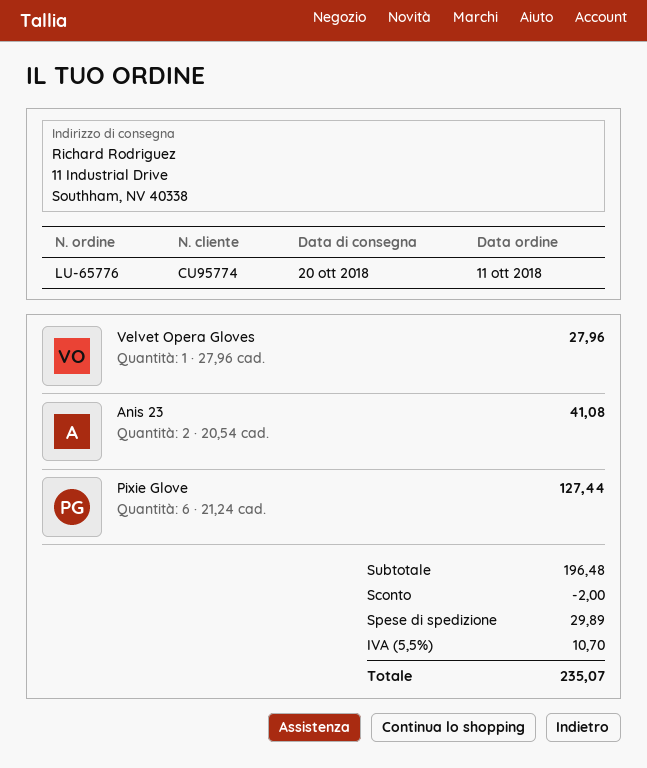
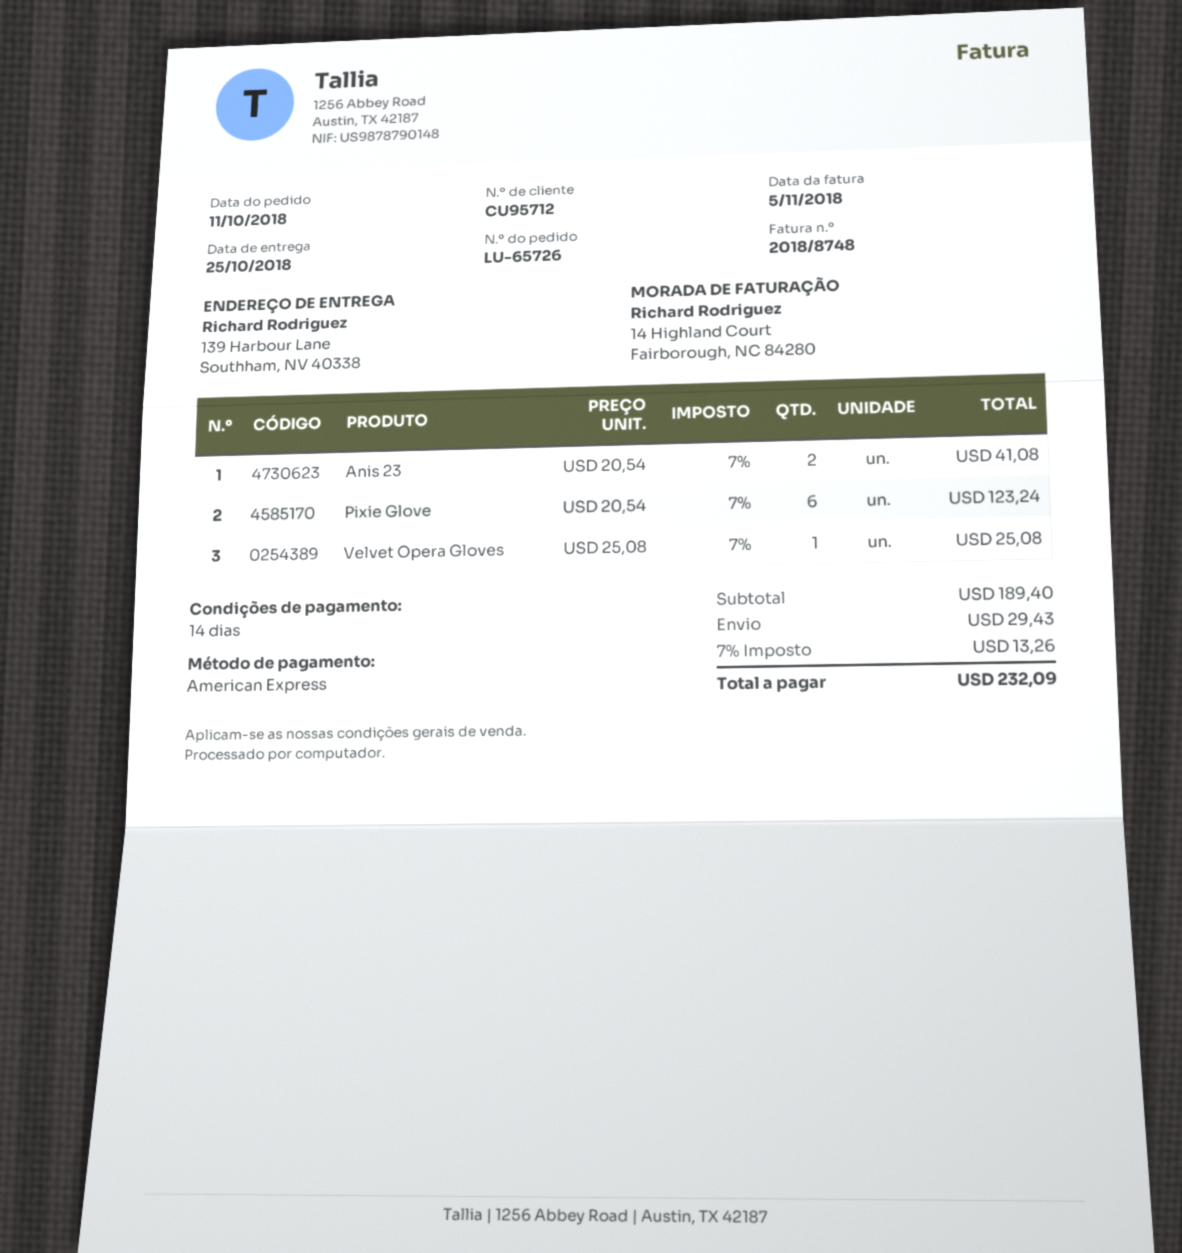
order number: LU-65776 -> LU-65726
delivery date: 2018-10-20 -> 2018-10-25
customer number: CU95774 -> CU95712
ship to: 11 Industrial Drive, Southham, NV 40338 -> 139 Harbour Lane, Southham, NV 40338
Velvet Opera Gloves: 1 x 27.96 = 27.96 -> 1 x 25.08 = 25.08
Pixie Glove: 6 x 21.24 = 127.44 -> 6 x 20.54 = 123.24
subtotal: 196.48 -> 189.40
discount: 2.00 -> none
shipping: 29.89 -> 29.43
tax: 5.5% = 10.70 -> 7% = 13.26
total: 235.07 -> 232.09

